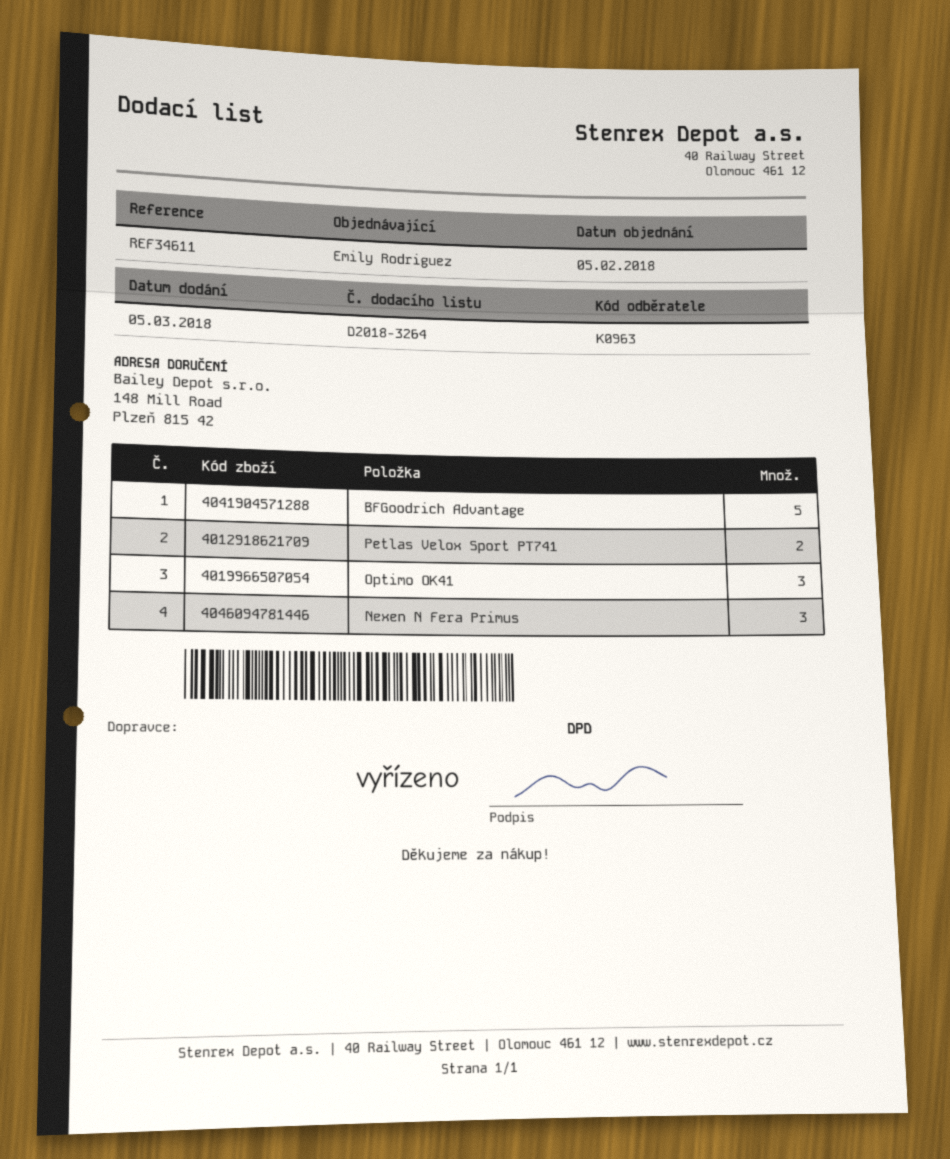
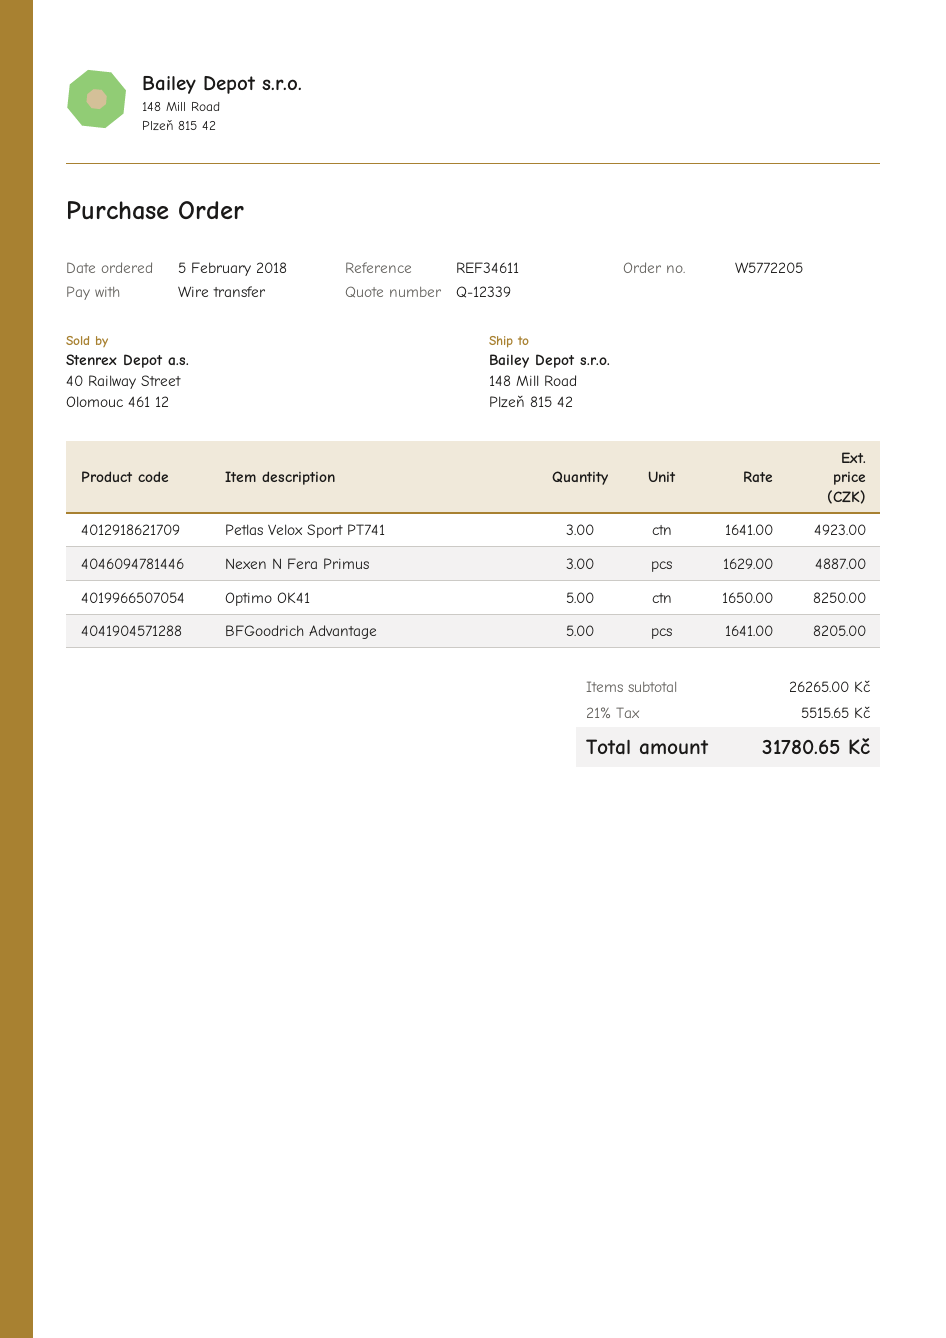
Petlas Velox Sport PT741: 2 -> 3
Optimo OK41: 3 -> 5

